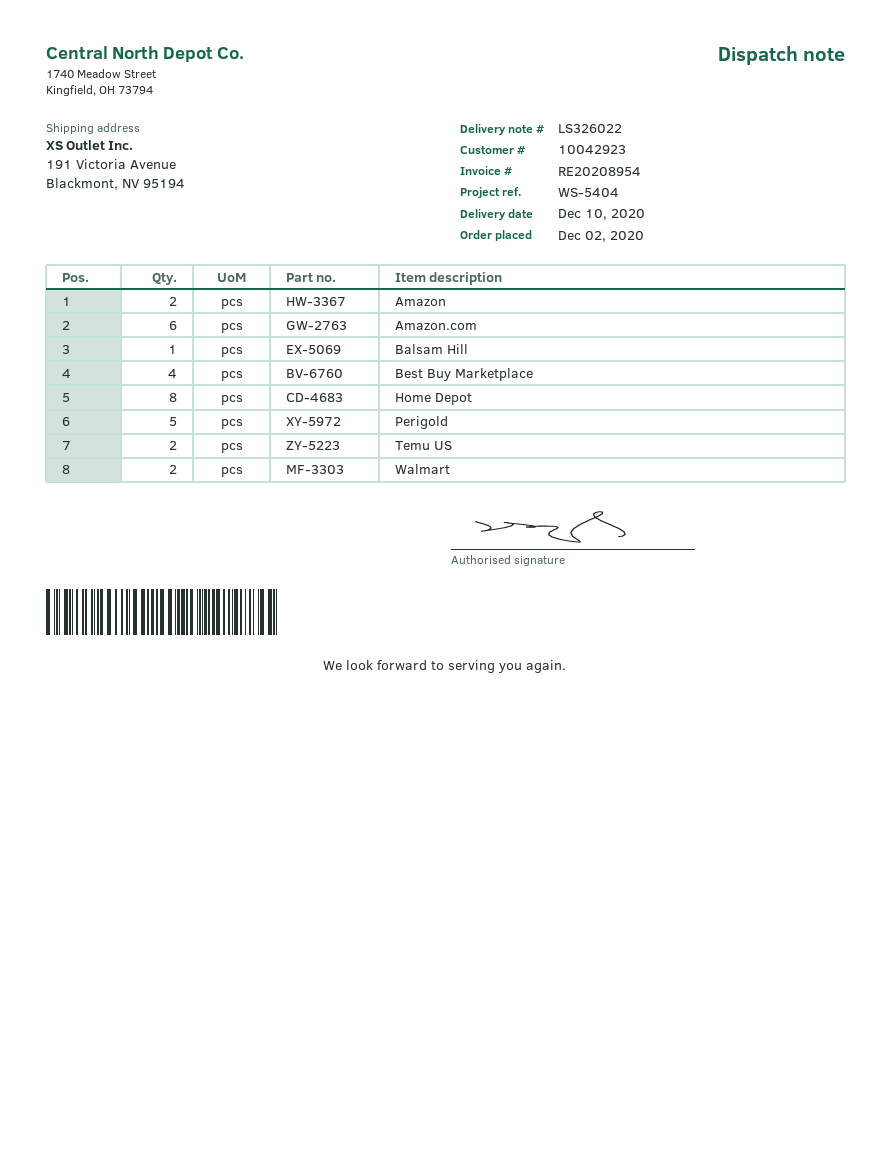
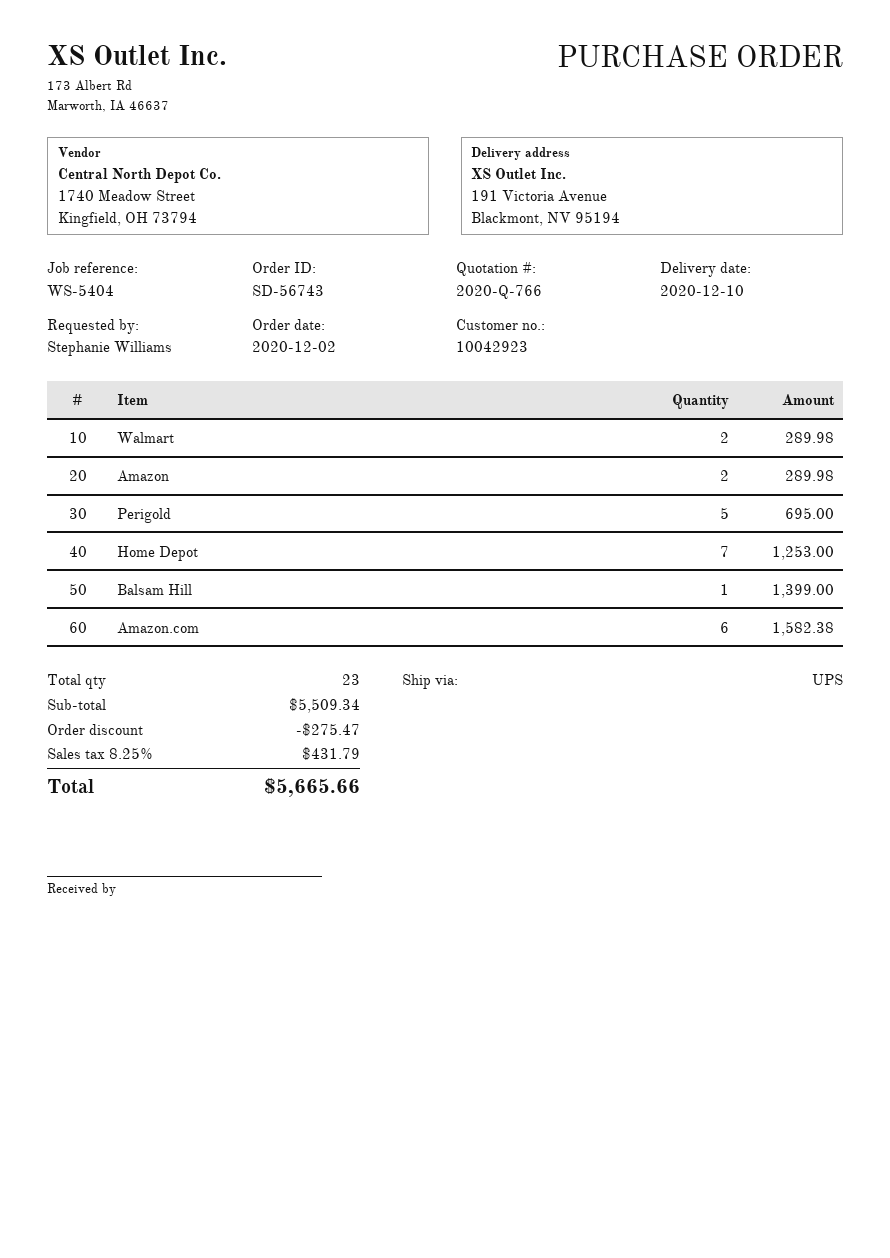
Best Buy Marketplace: 4 -> none
Home Depot: 8 -> 7
Temu US: 2 -> none

